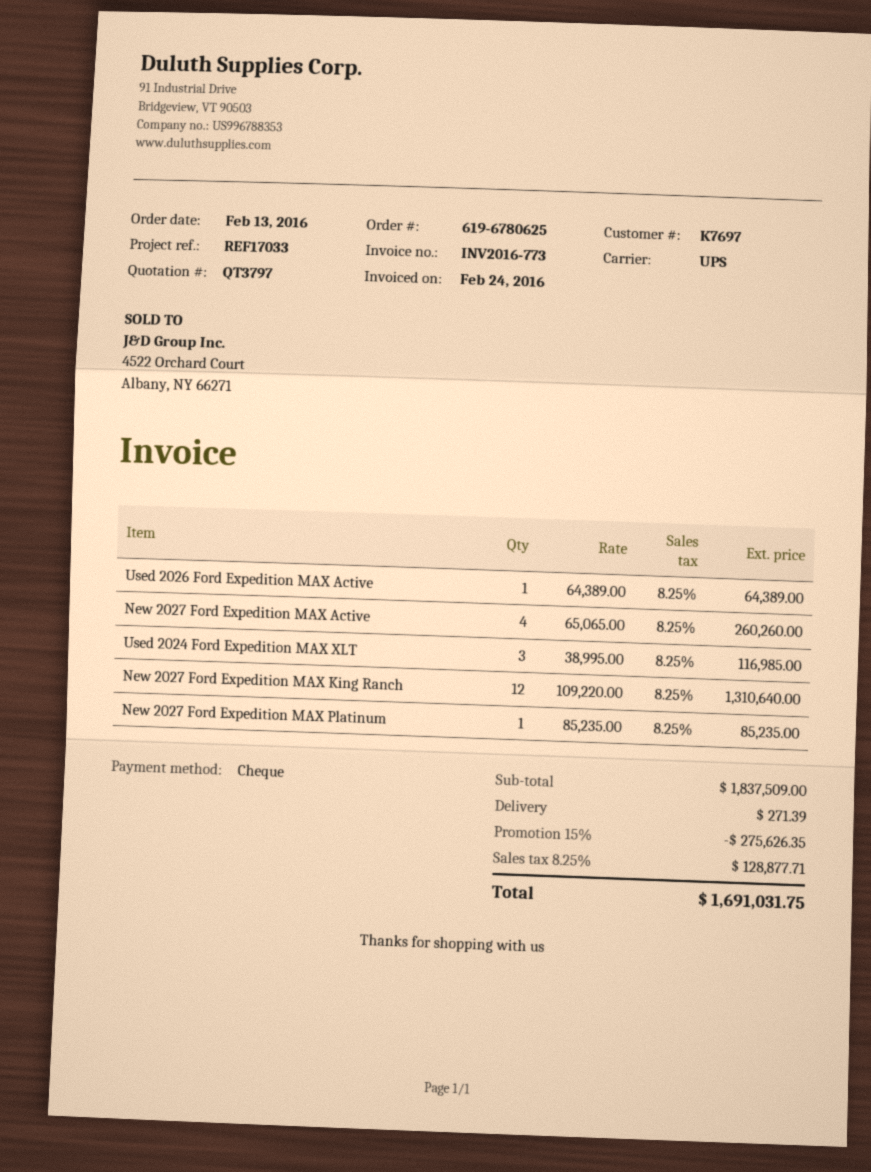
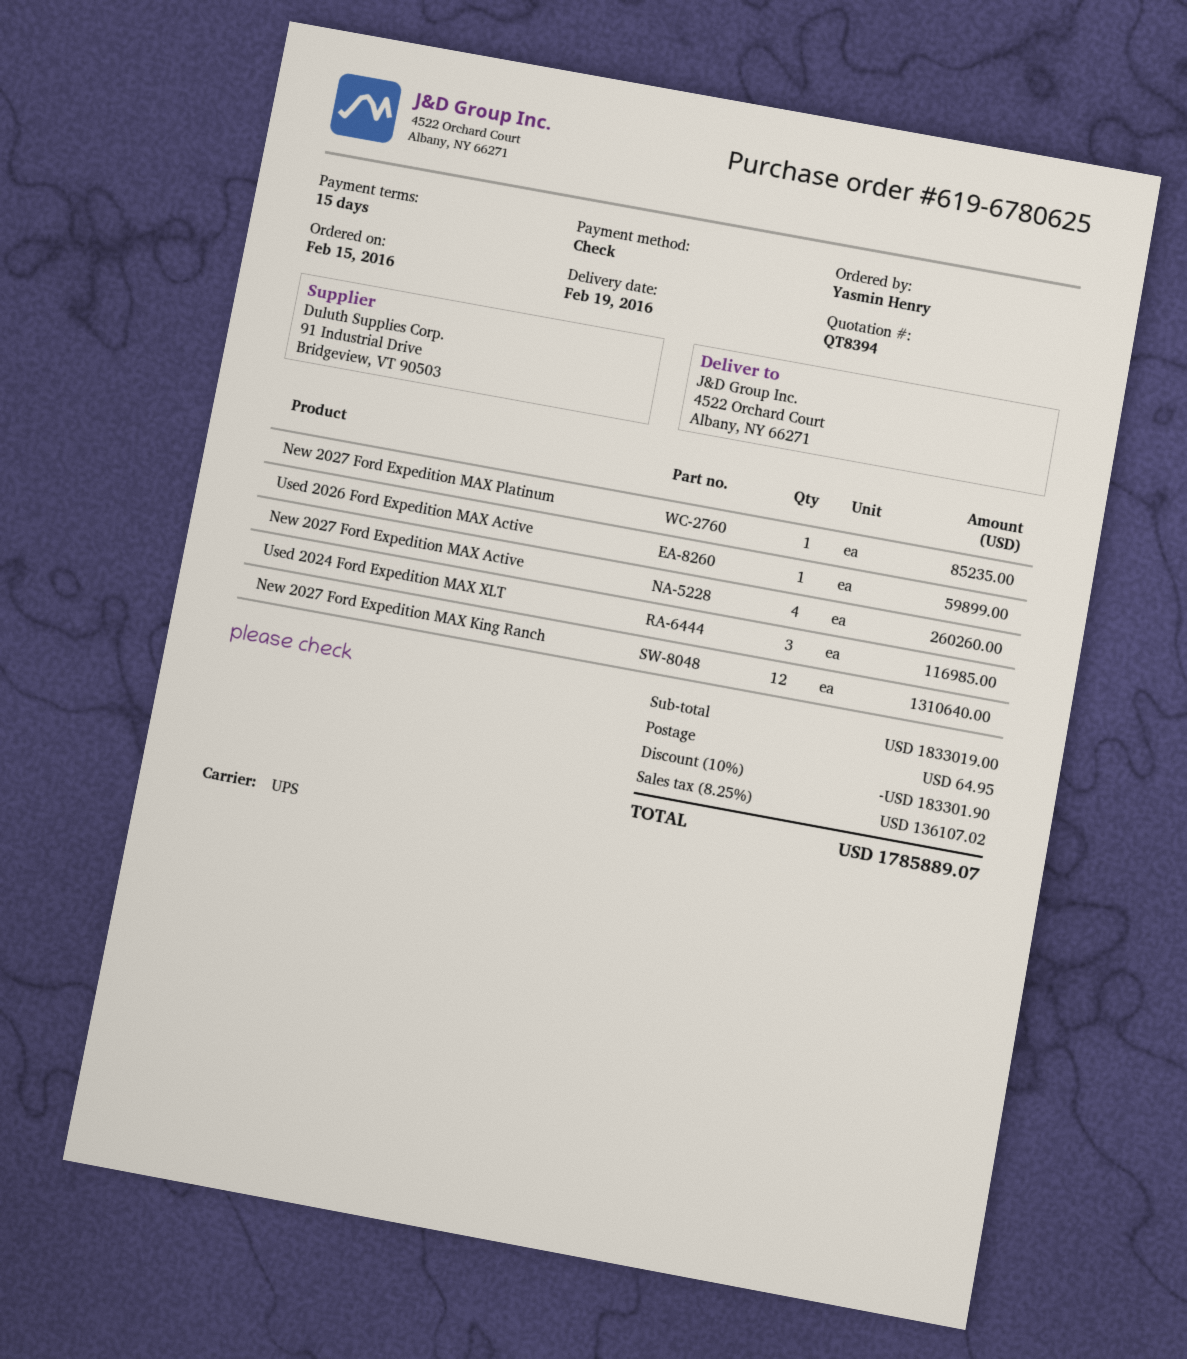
quote number: QT3797 -> QT8394
order date: 2016-02-13 -> 2016-02-15
Used 2026 Ford Expedition MAX Active: 1 for 64389.00 -> 1 for 59899.00
subtotal: 1837509.00 -> 1833019.00
discount: 15% = 275626.35 -> 10% = 183301.90
shipping: 271.39 -> 64.95
tax: 8.25% = 128877.71 -> 8.25% = 136107.02
total: 1691031.75 -> 1785889.07

